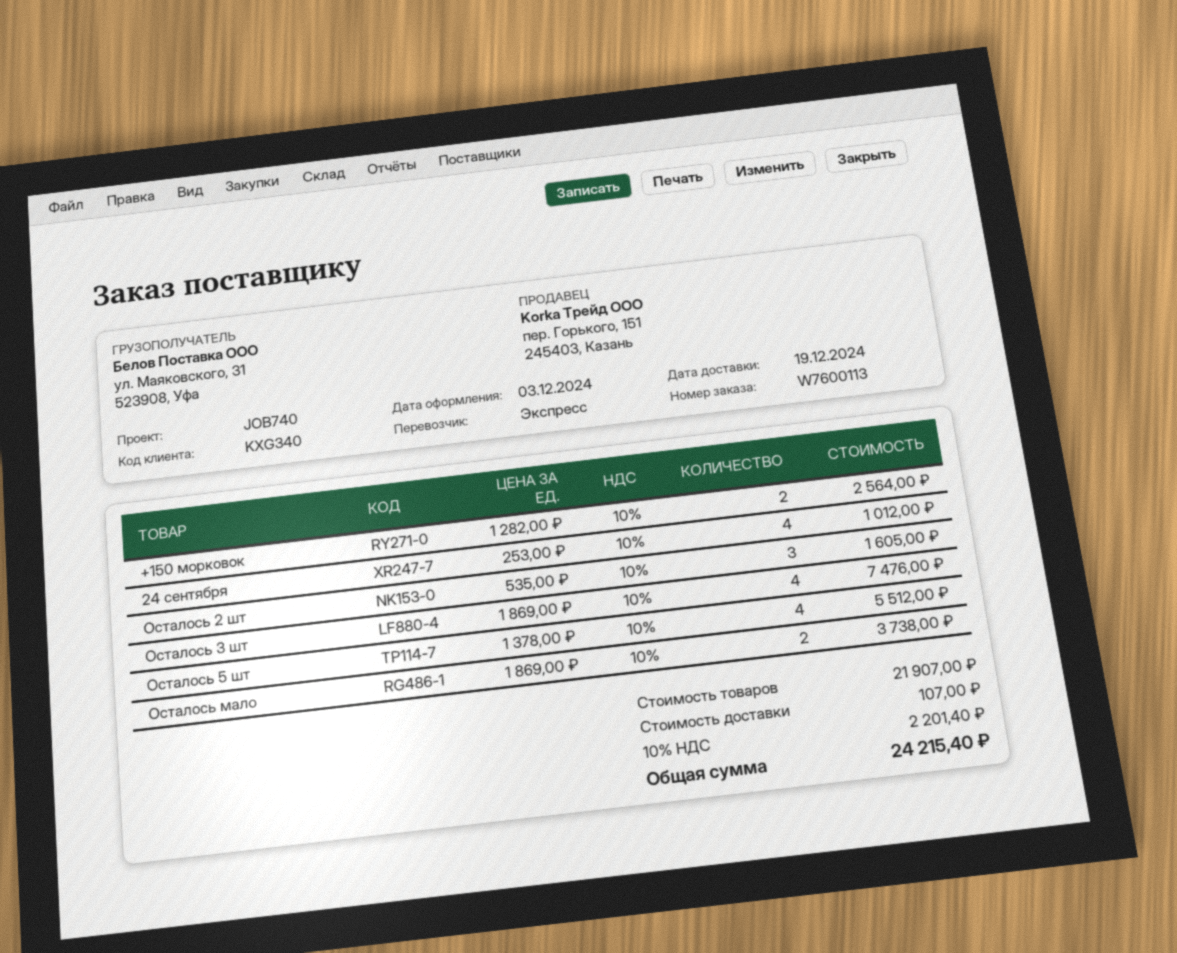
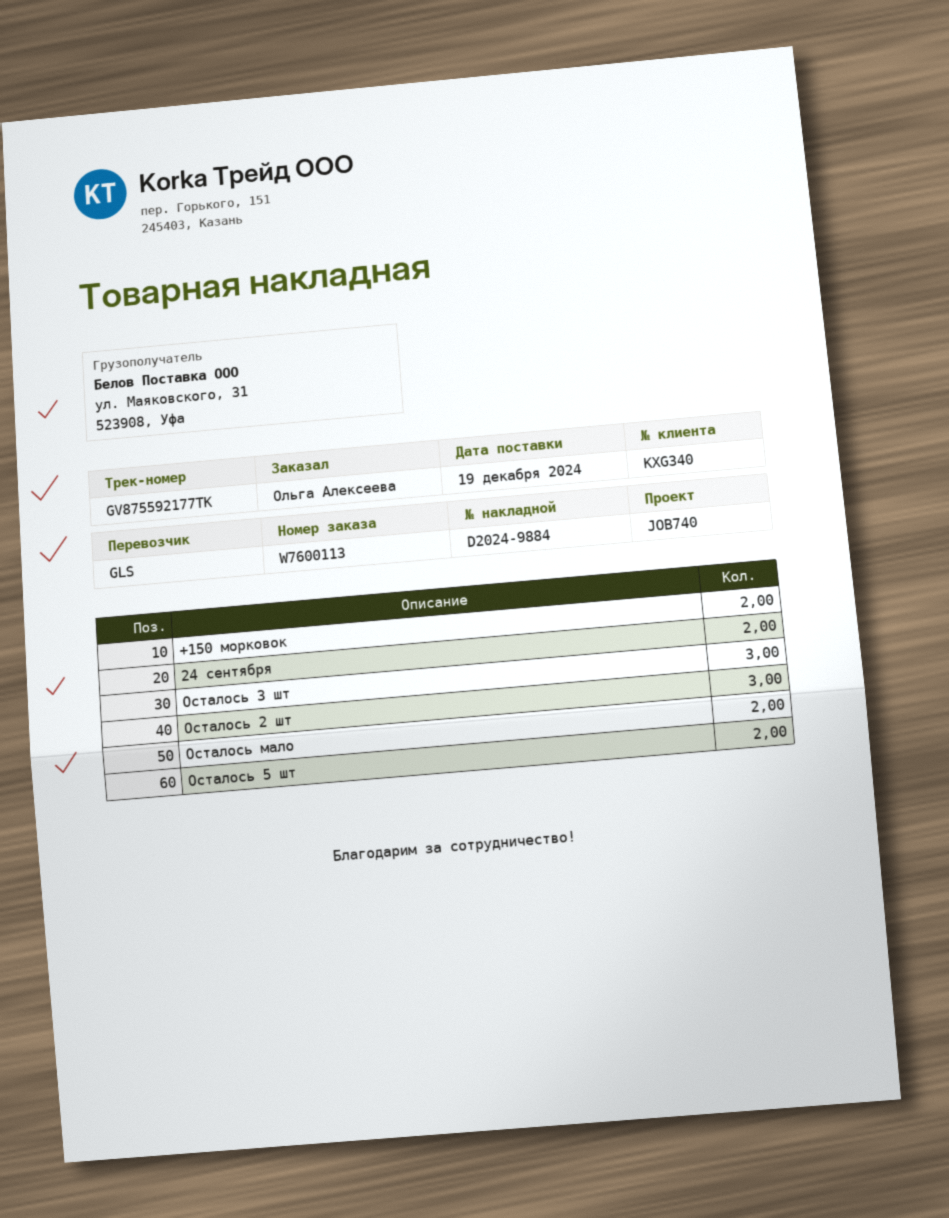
shipping method: express -> GLS
24 сентября: 4 -> 2
Осталось 3 шт: 4 -> 3
Осталось 5 шт: 4 -> 2

